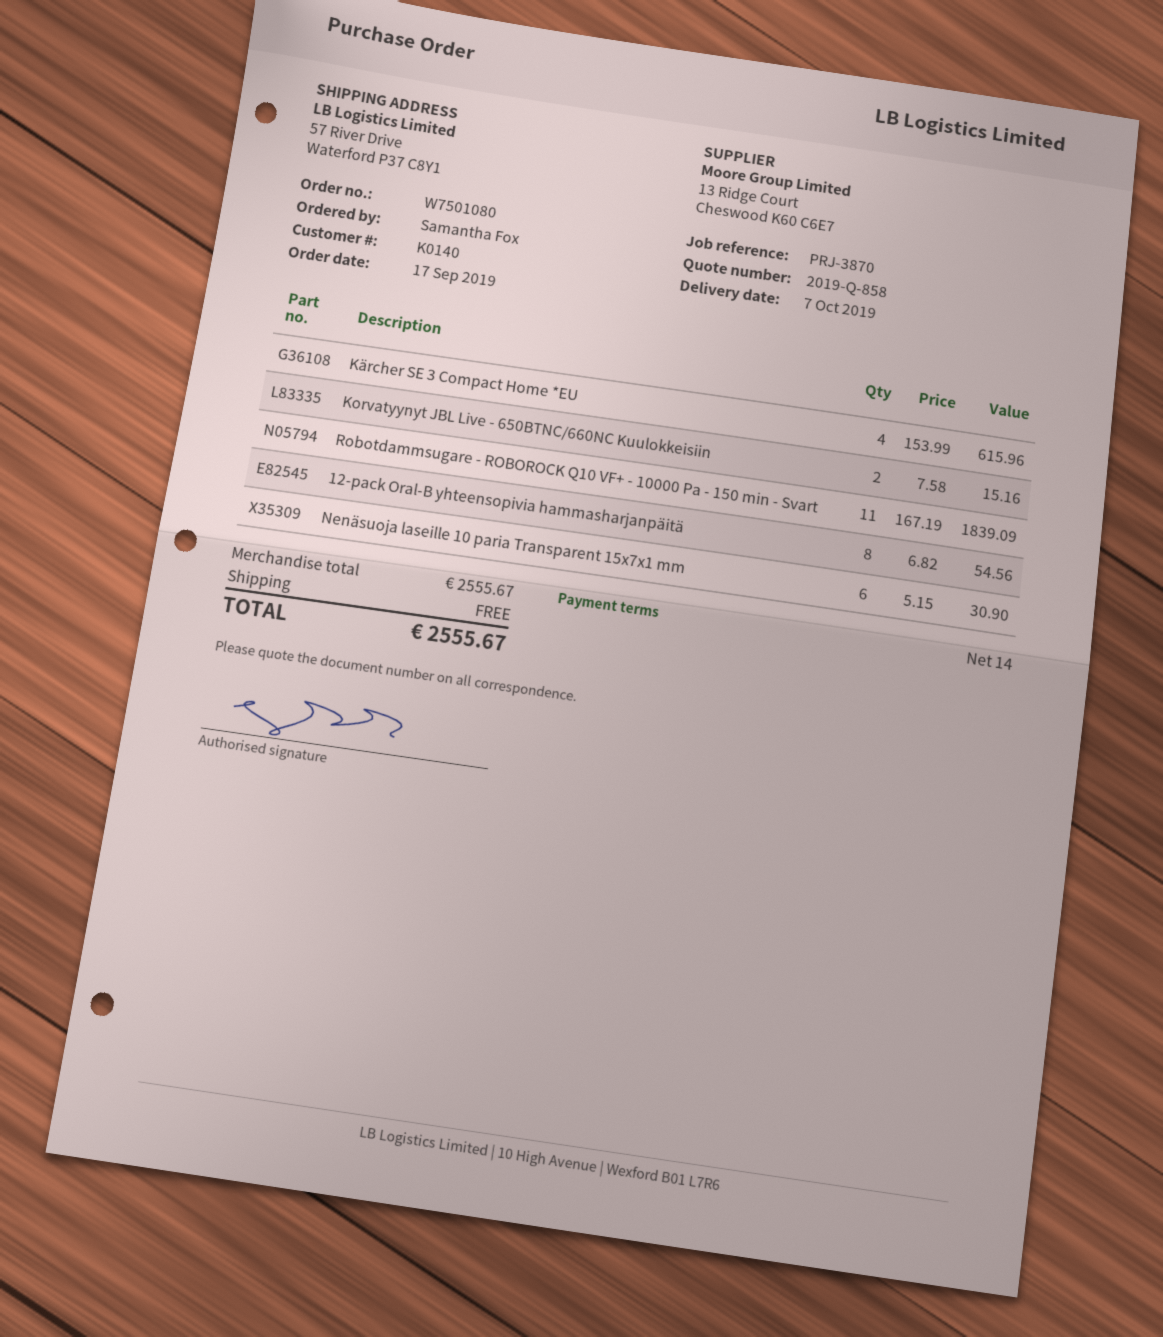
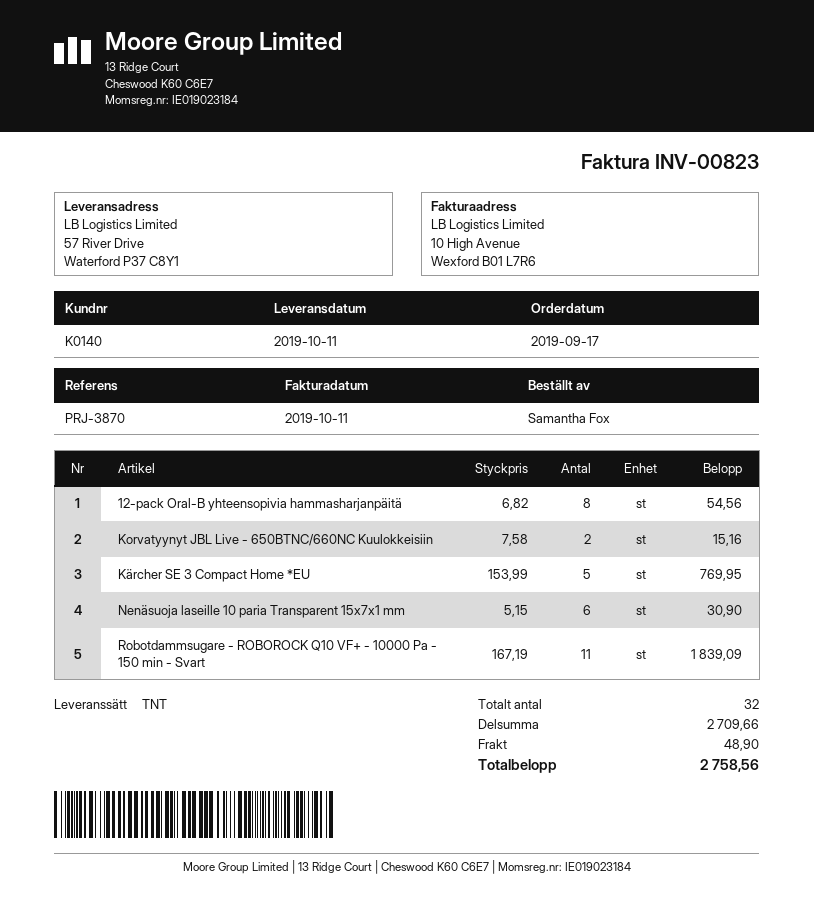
delivery date: 2019-10-07 -> 2019-10-11
Kärcher SE 3 Compact Home *EU: 4 x 153.99 = 615.96 -> 5 x 153.99 = 769.95
subtotal: 2555.67 -> 2709.66
shipping: 0.00 -> 48.90
total: 2555.67 -> 2758.56

